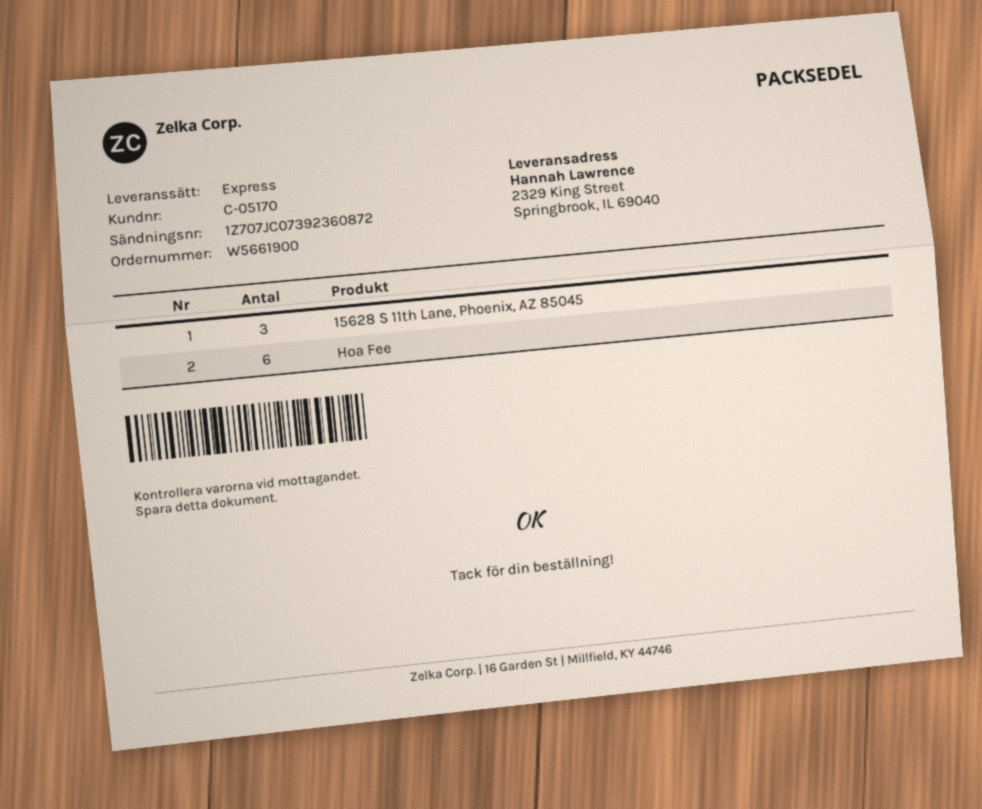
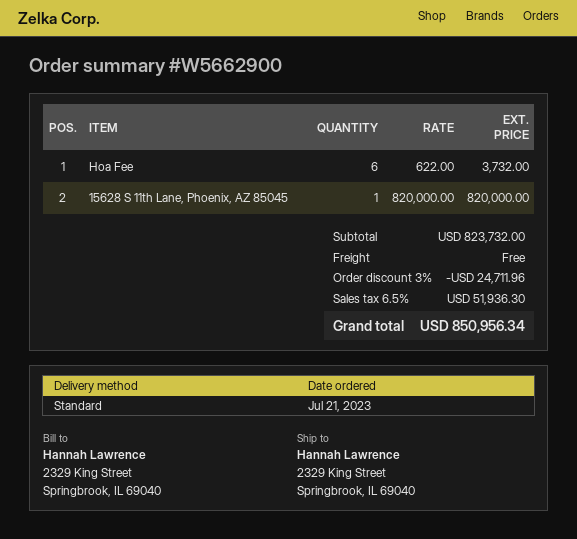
order number: W5661900 -> W5662900
shipping method: express -> standard
15628 S 11th Lane, Phoenix, AZ 85045: 3 -> 1

